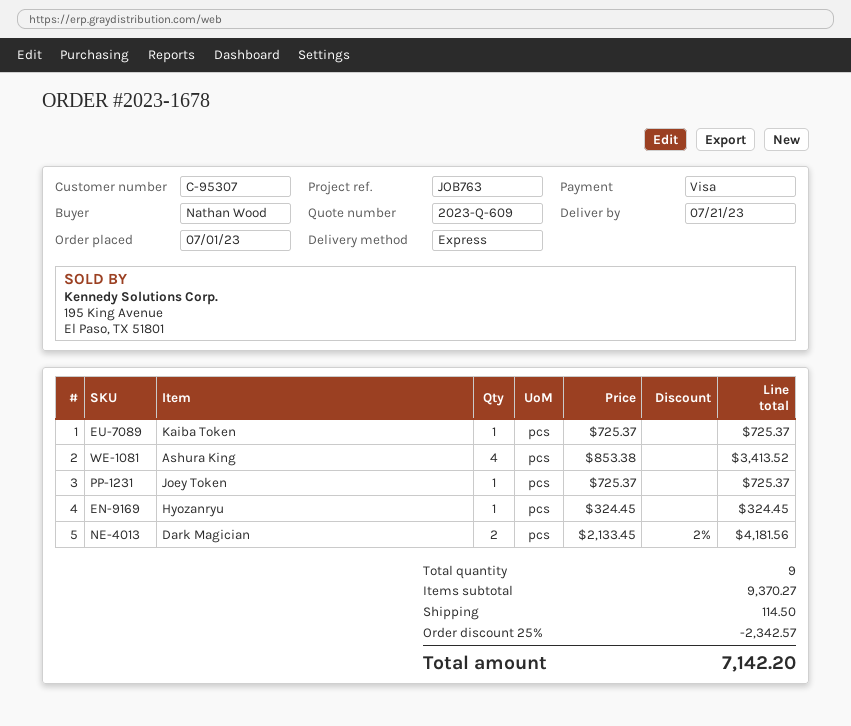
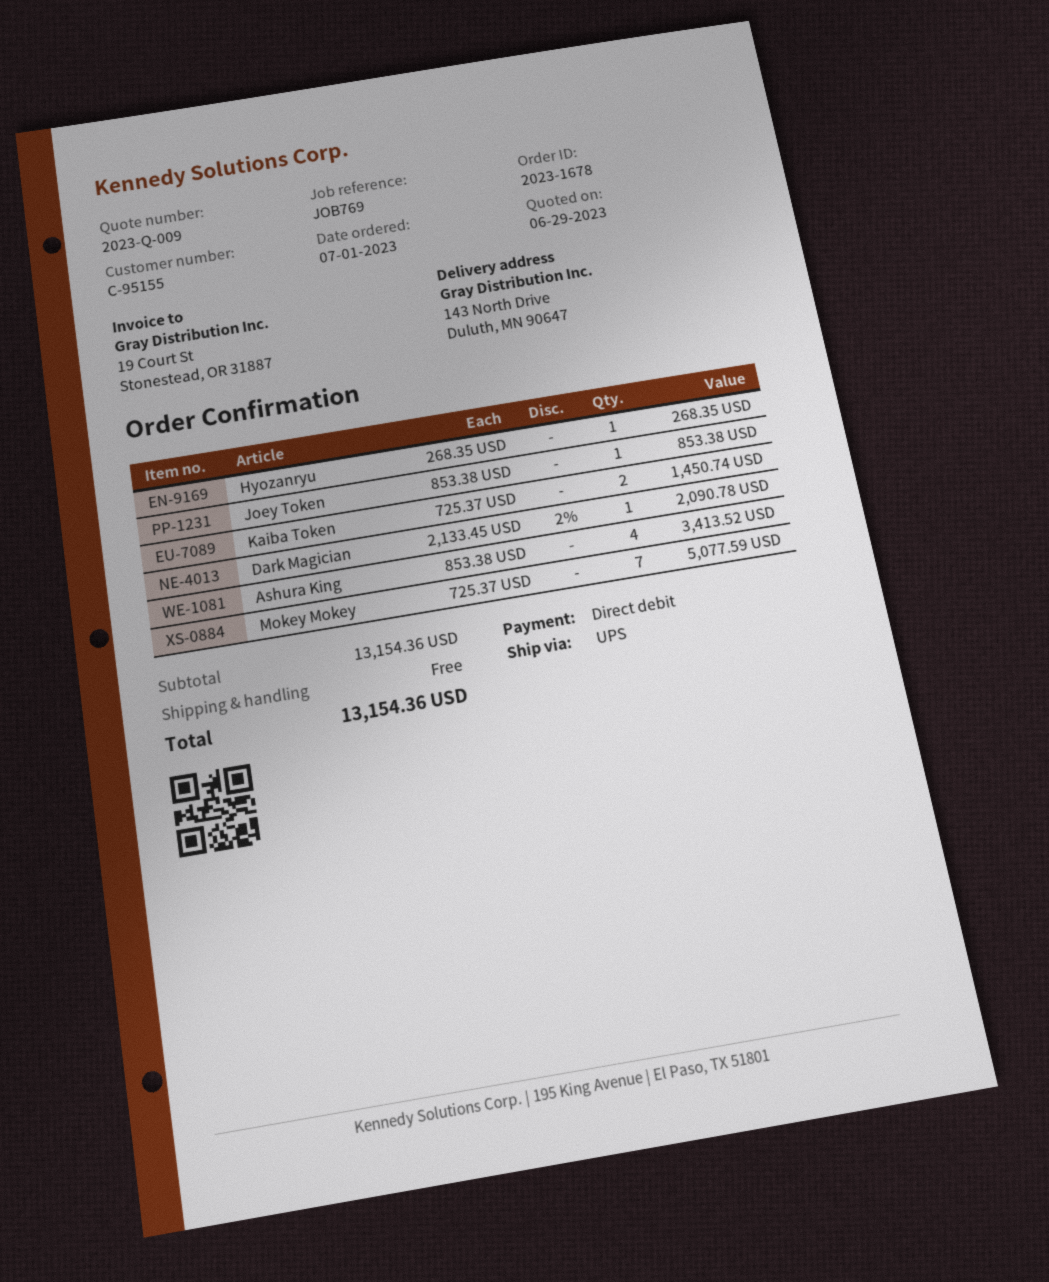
quote number: 2023-Q-609 -> 2023-Q-009
customer number: C-95307 -> C-95155
reference: JOB763 -> JOB769
payment method: Visa -> direct debit
shipping method: express -> UPS
Kaiba Token: 1 x 725.37 = 725.37 -> 2 x 725.37 = 1450.74
Joey Token: 1 x 725.37 = 725.37 -> 1 x 853.38 = 853.38
Hyozanryu: 1 x 324.45 = 324.45 -> 1 x 268.35 = 268.35
Dark Magician: 2 x 2133.45 - 2% = 4181.56 -> 1 x 2133.45 - 2% = 2090.78
Mokey Mokey: none -> 7 x 725.37 = 5077.59
subtotal: 9370.27 -> 13154.36
discount: 25% = 2342.57 -> none
shipping: 114.50 -> 0.00
total: 7142.20 -> 13154.36

